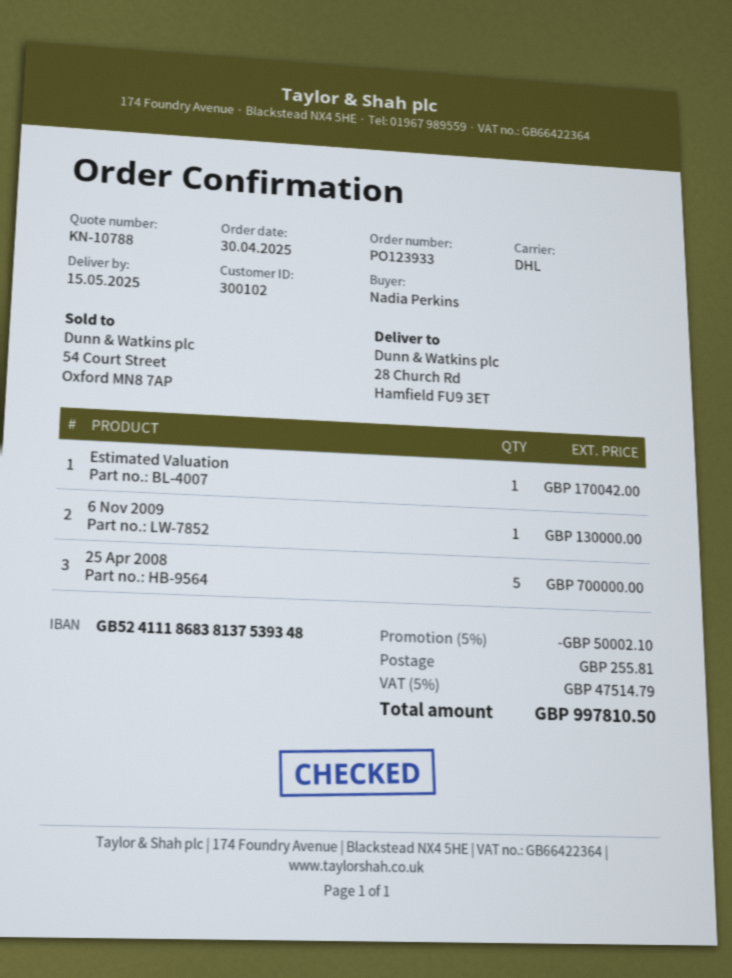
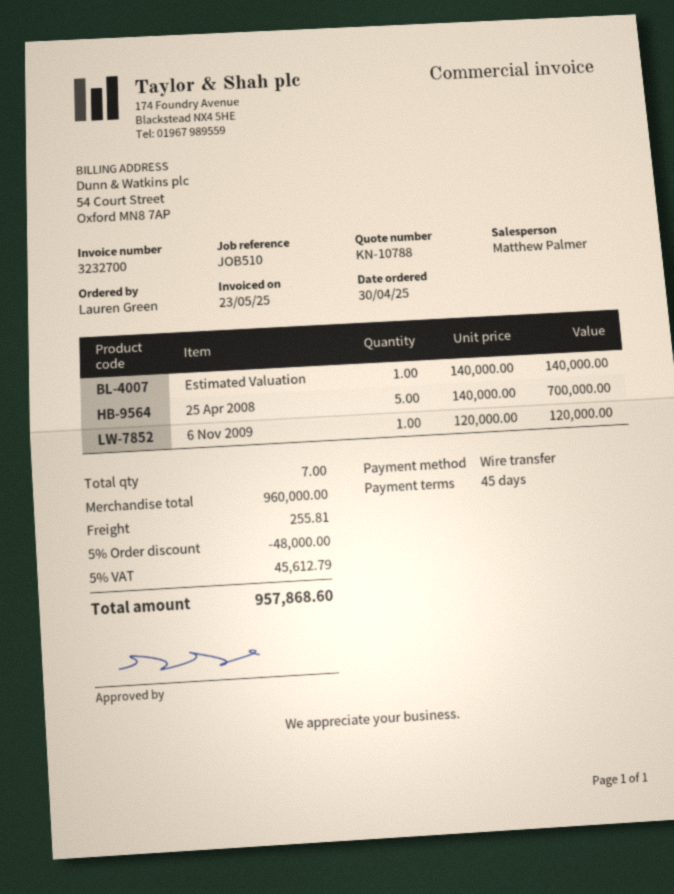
ordered by: Nadia Perkins -> Lauren Green
Estimated Valuation: 1 for 170042.00 -> 1 for 140000.00
6 Nov 2009: 1 for 130000.00 -> 1 for 120000.00
discount: 5% = 50002.10 -> 5% = 48000.00
tax: 5% = 47514.79 -> 5% = 45612.79
total: 997810.50 -> 957868.60

